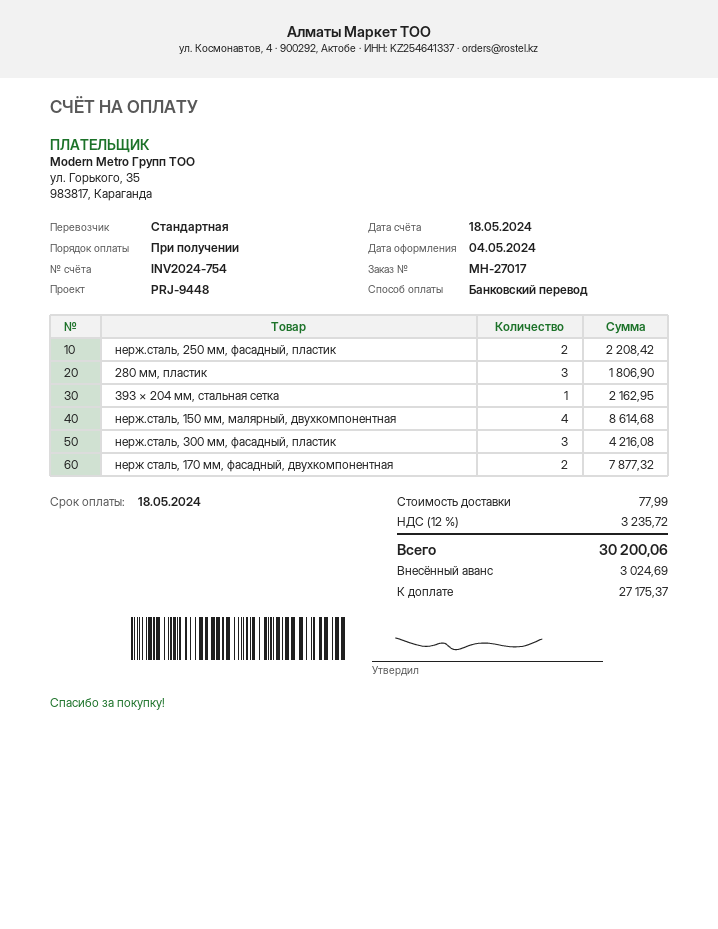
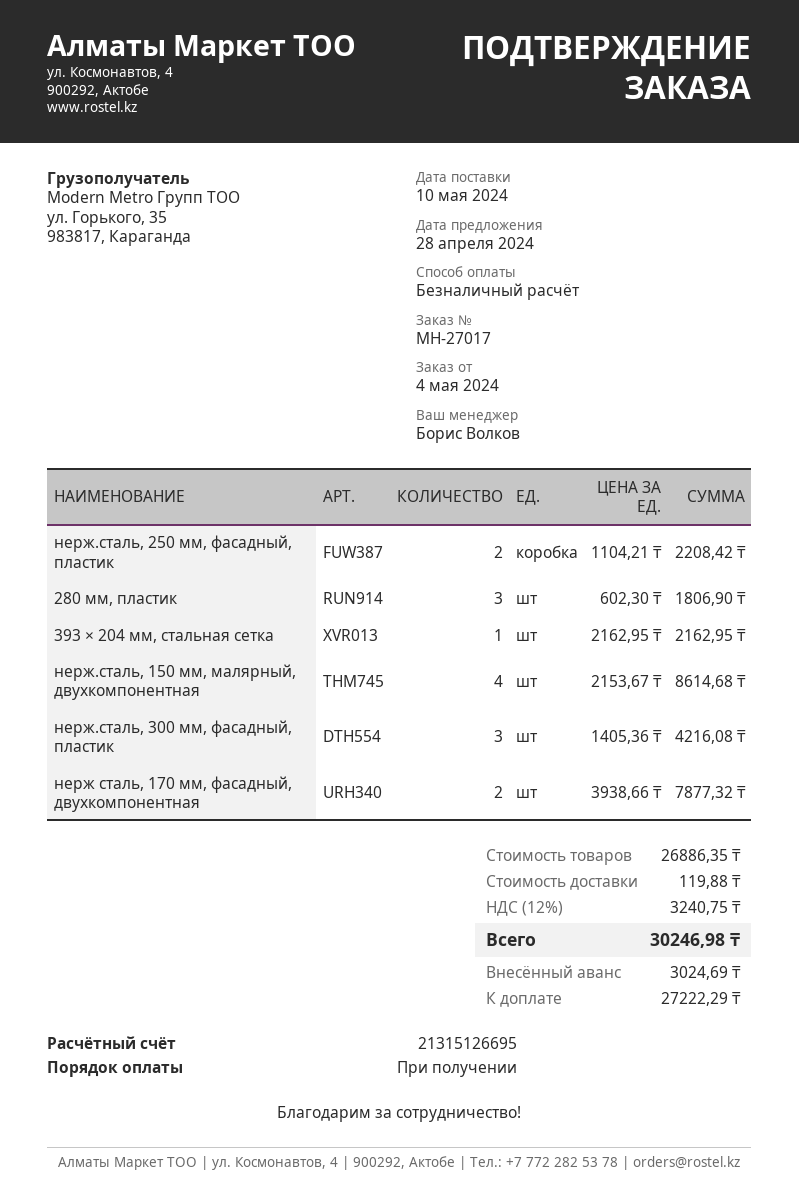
shipping: 77.99 -> 119.88
tax: 12% = 3235.72 -> 12% = 3240.75
total: 30200.06 -> 30246.98
balance: 27175.37 -> 27222.29

